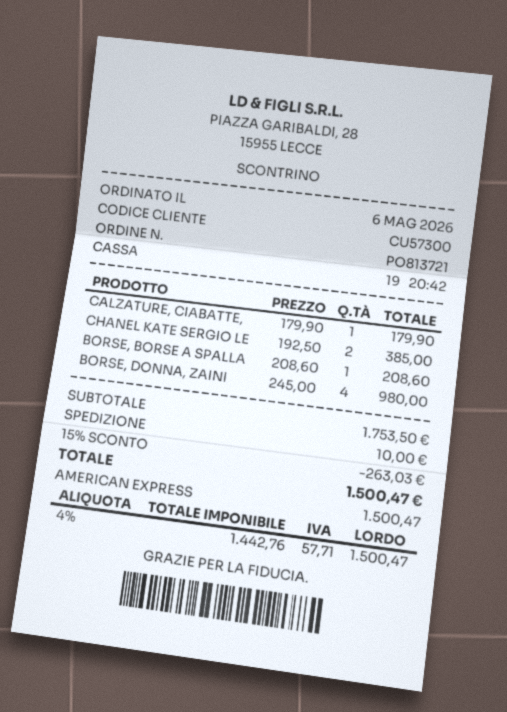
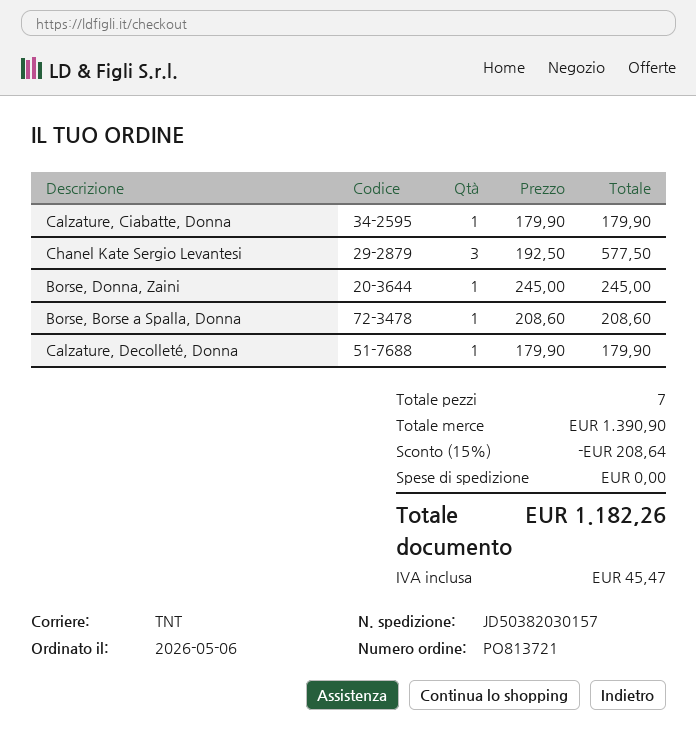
CHANEL KATE SERGIO LE: 2 x 192.50 = 385.00 -> 3 x 192.50 = 577.50
BORSE, DONNA, ZAINI: 4 x 245.00 = 980.00 -> 1 x 245.00 = 245.00
Calzature, Decolleté, Donna: none -> 1 x 179.90 = 179.90
subtotal: 1753.50 -> 1390.90
discount: 15% = 263.03 -> 15% = 208.64
shipping: 10.00 -> 0.00
tax: 57.71 -> 45.47
total: 1500.47 -> 1182.26

